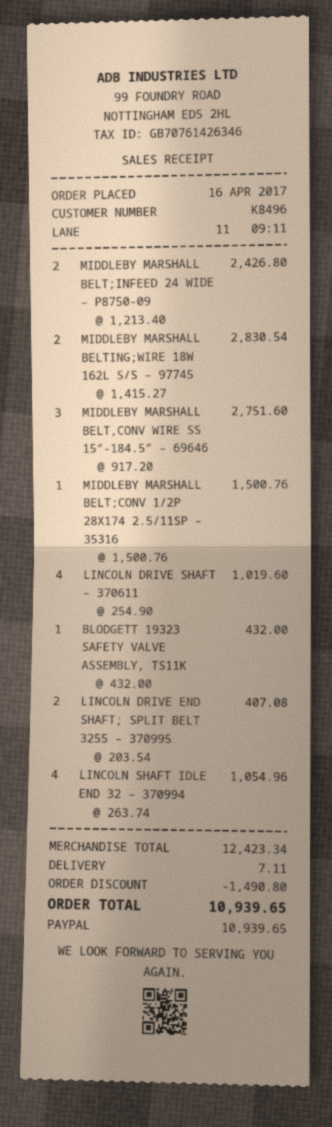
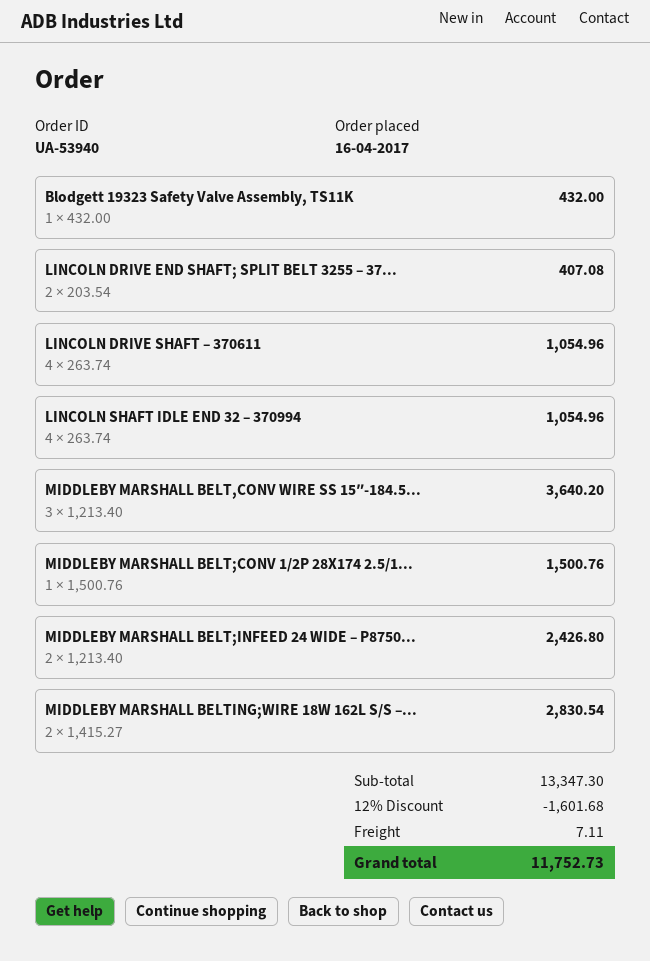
MIDDLEBY MARSHALL BELT,CONV WIRE SS 15″-184.5″ – 69646: 3 x 917.20 = 2751.60 -> 3 x 1213.40 = 3640.20
LINCOLN DRIVE SHAFT – 370611: 4 x 254.90 = 1019.60 -> 4 x 263.74 = 1054.96
subtotal: 12423.34 -> 13347.30
discount: 1490.80 -> 1601.68
total: 10939.65 -> 11752.73

